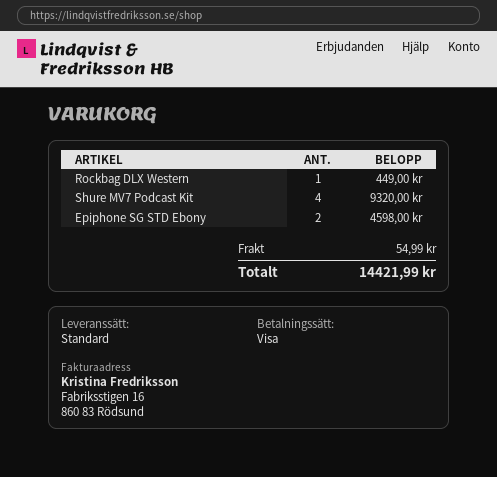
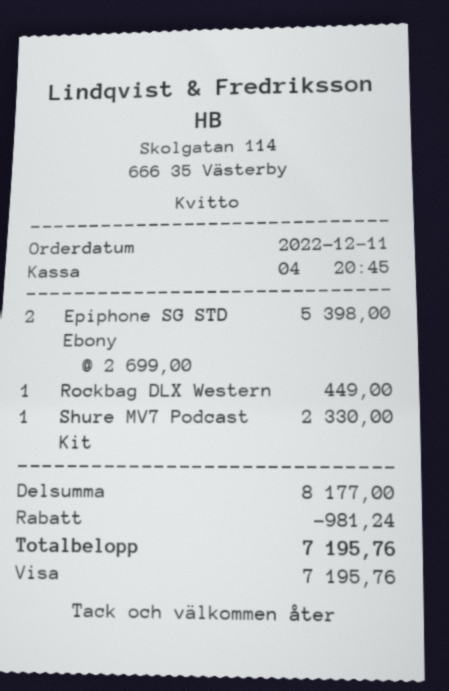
Shure MV7 Podcast Kit: 4 for 9320.00 -> 1 for 2330.00
Epiphone SG STD Ebony: 2 for 4598.00 -> 2 for 5398.00
discount: none -> 981.24
shipping: 54.99 -> none
total: 14421.99 -> 7195.76

